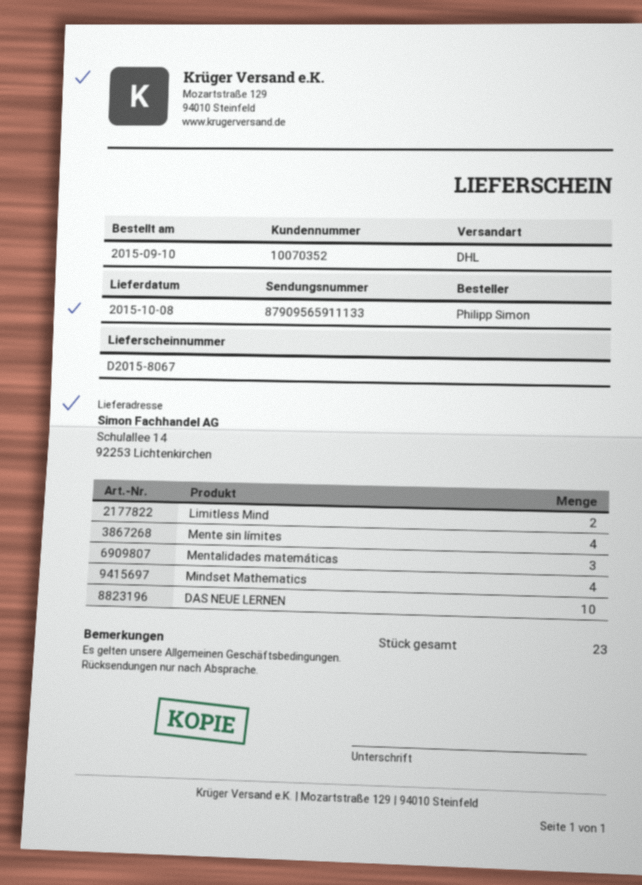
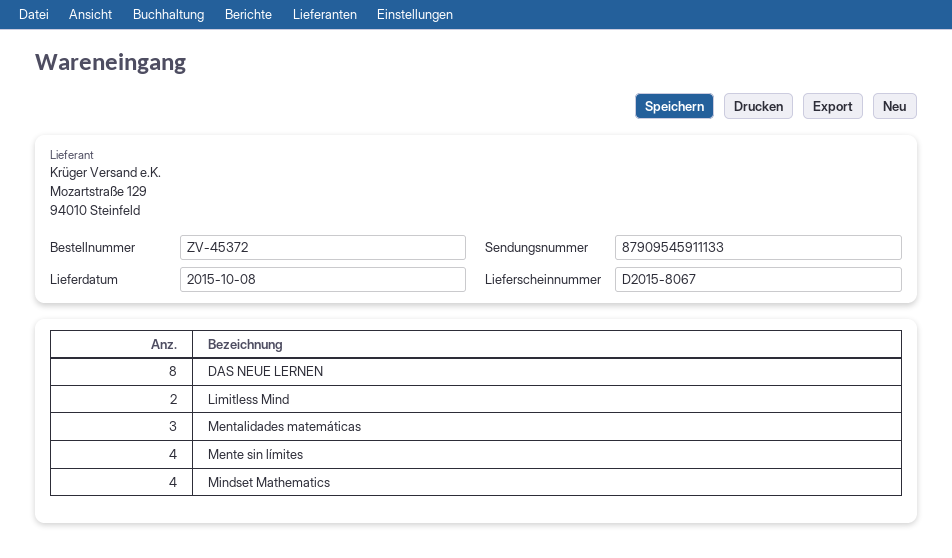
tracking number: 87909565911133 -> 87909545911133
DAS NEUE LERNEN: 10 -> 8

